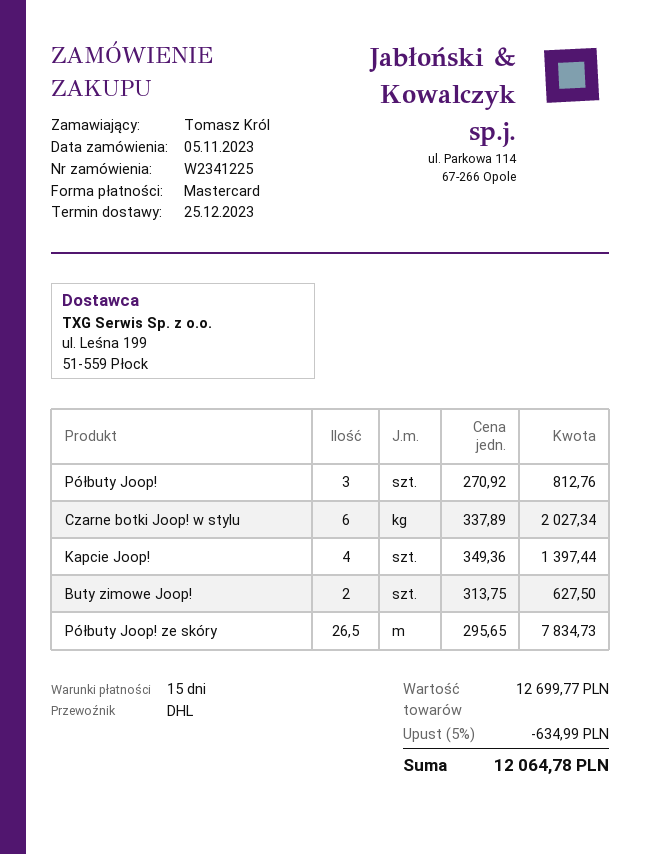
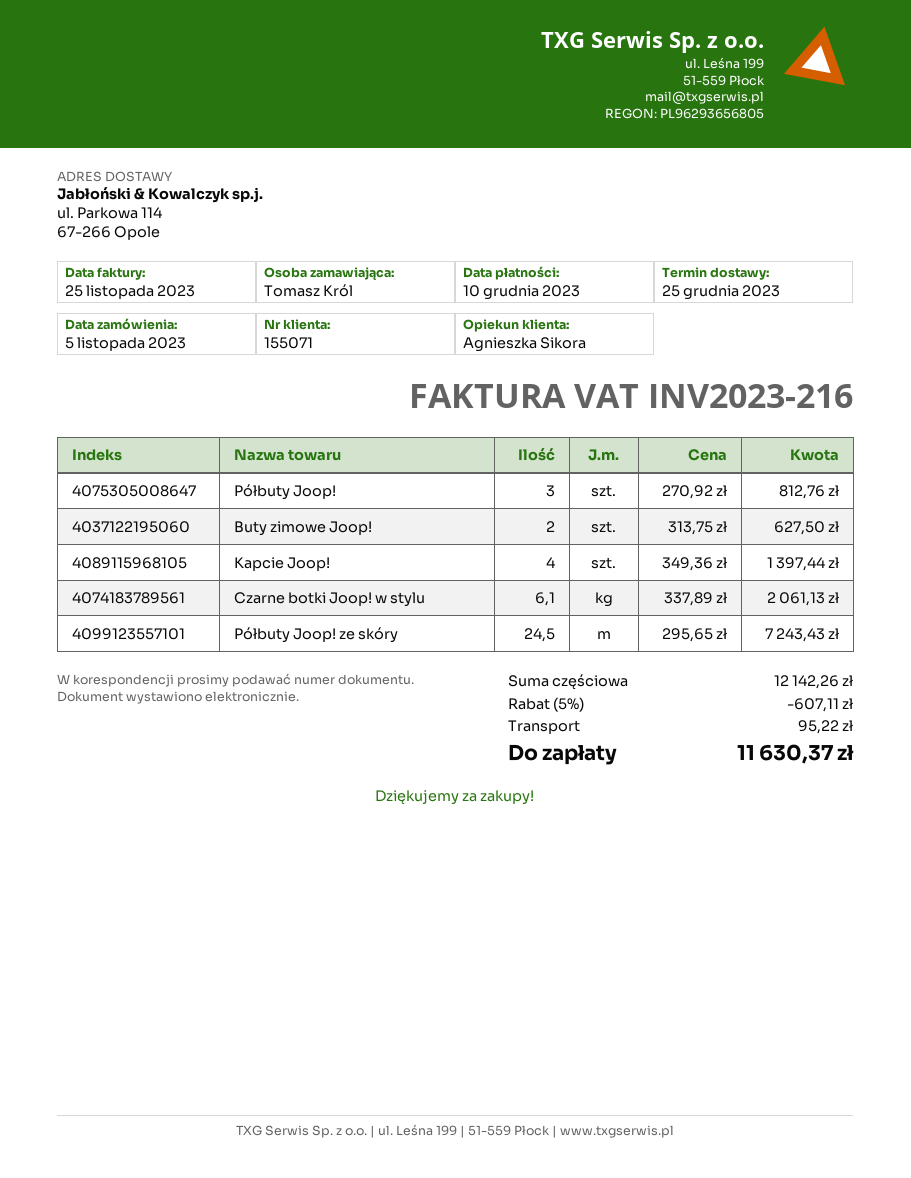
Czarne botki Joop! w stylu: 6 x 337.89 = 2027.34 -> 6.1 x 337.89 = 2061.13
Półbuty Joop! ze skóry: 26.5 x 295.65 = 7834.73 -> 24.5 x 295.65 = 7243.43
subtotal: 12699.77 -> 12142.26
discount: 5% = 634.99 -> 5% = 607.11
shipping: none -> 95.22
total: 12064.78 -> 11630.37

